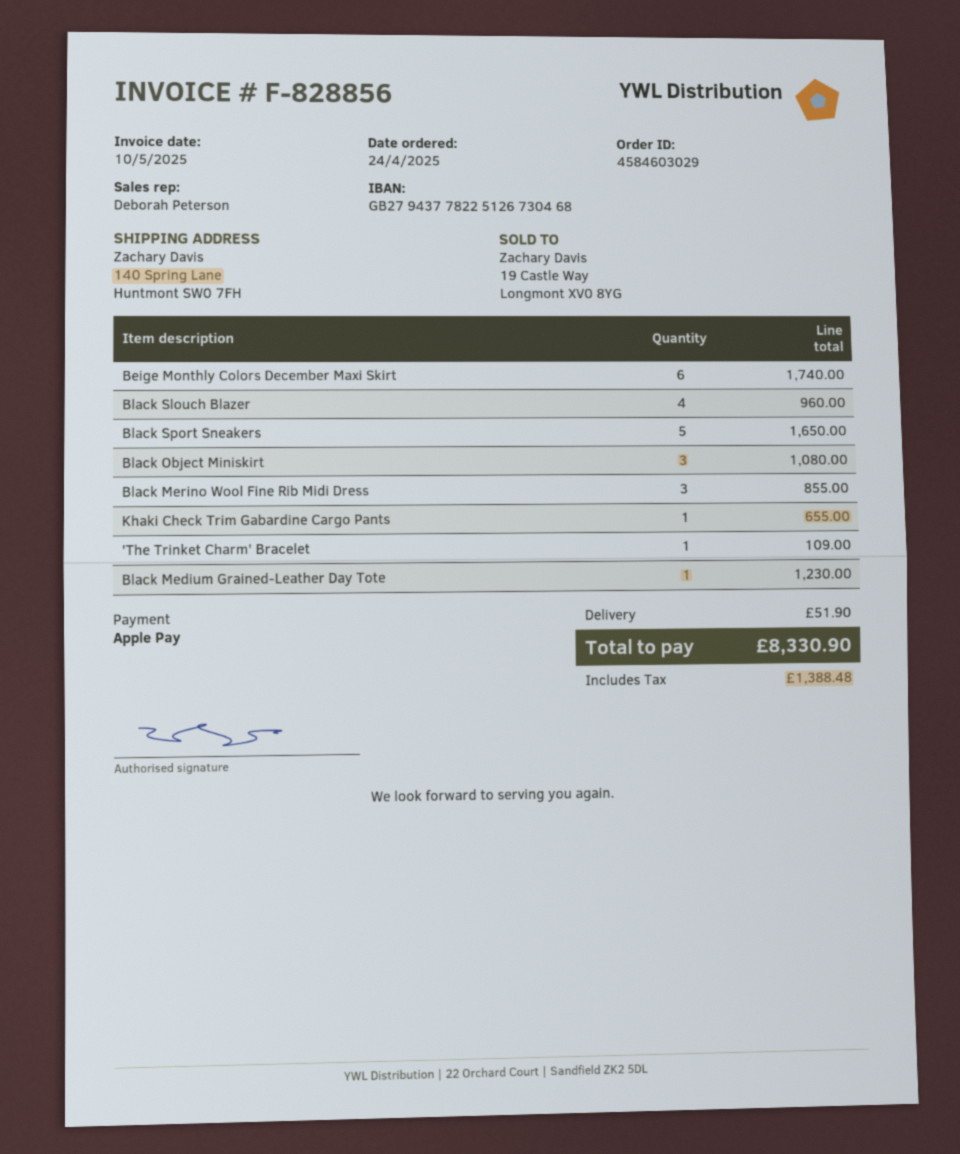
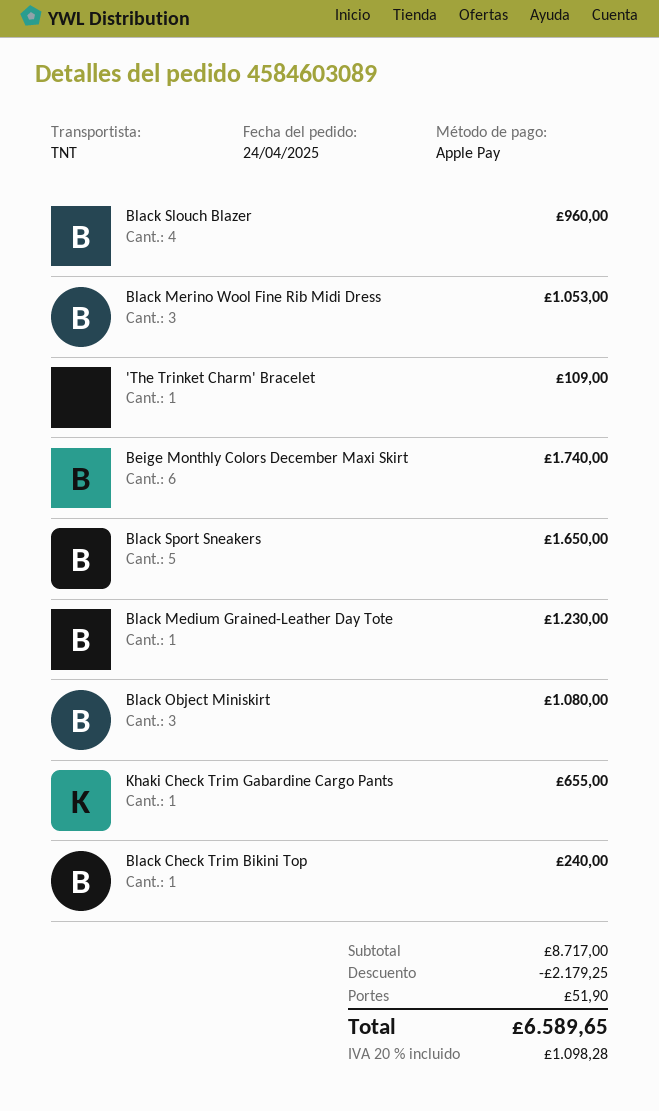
order number: 4584603029 -> 4584603089
Black Merino Wool Fine Rib Midi Dress: 3 for 855.00 -> 3 for 1053.00
Black Check Trim Bikini Top: none -> 1 for 240.00
discount: none -> 2179.25
tax: 1388.48 -> 1098.28
total: 8330.90 -> 6589.65

